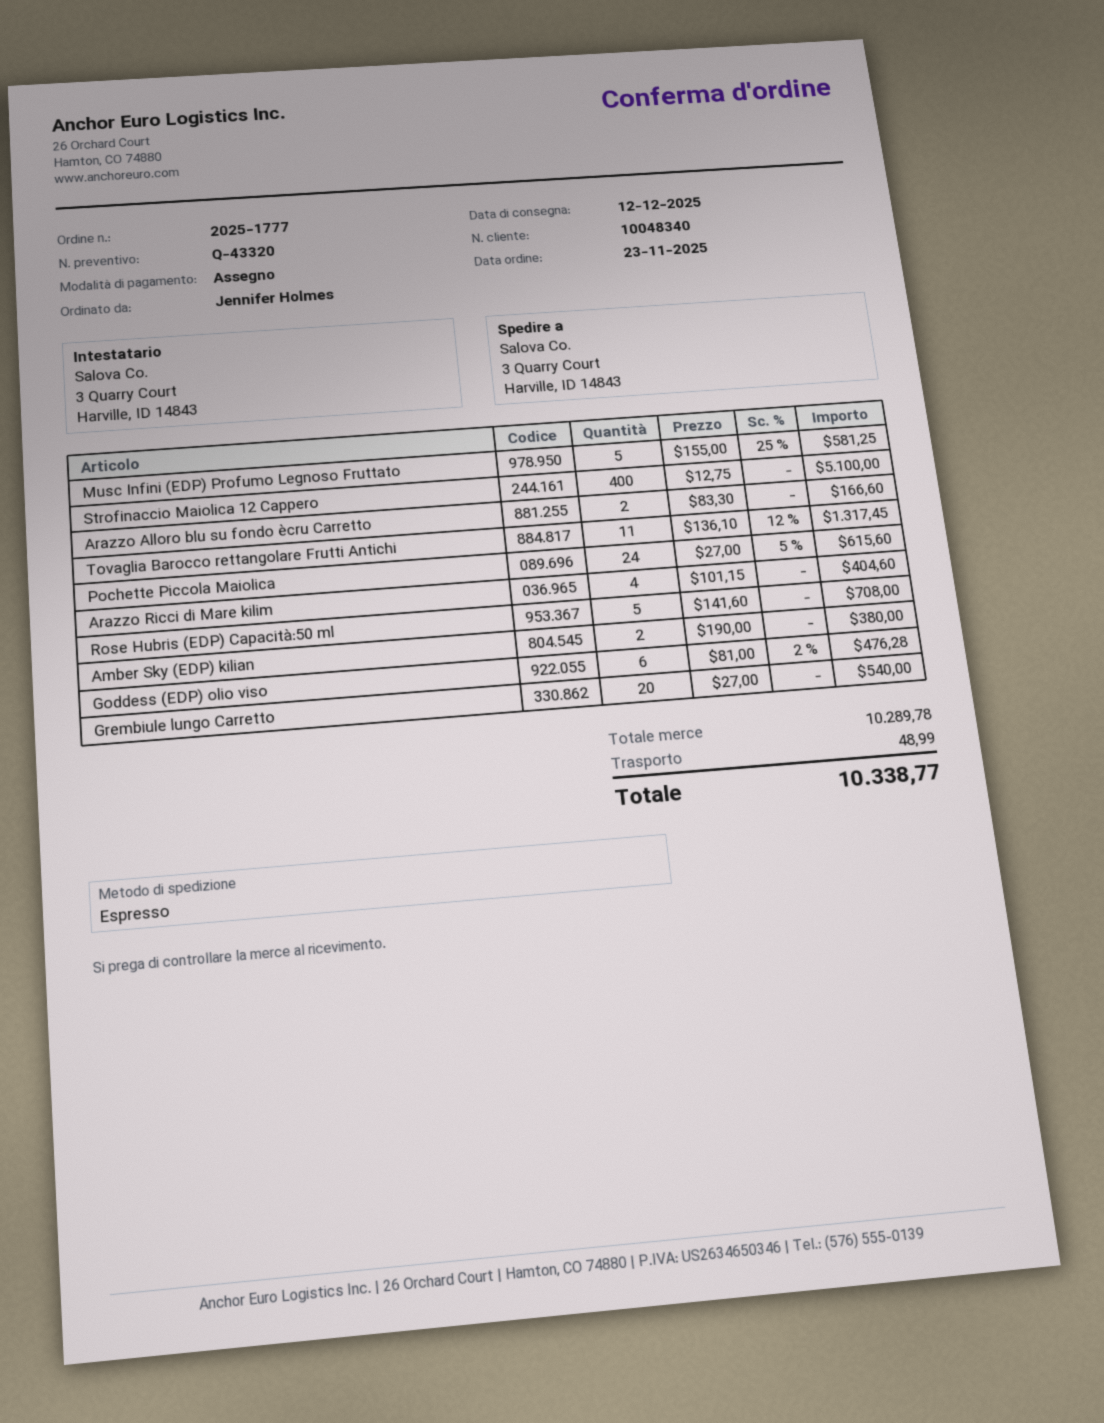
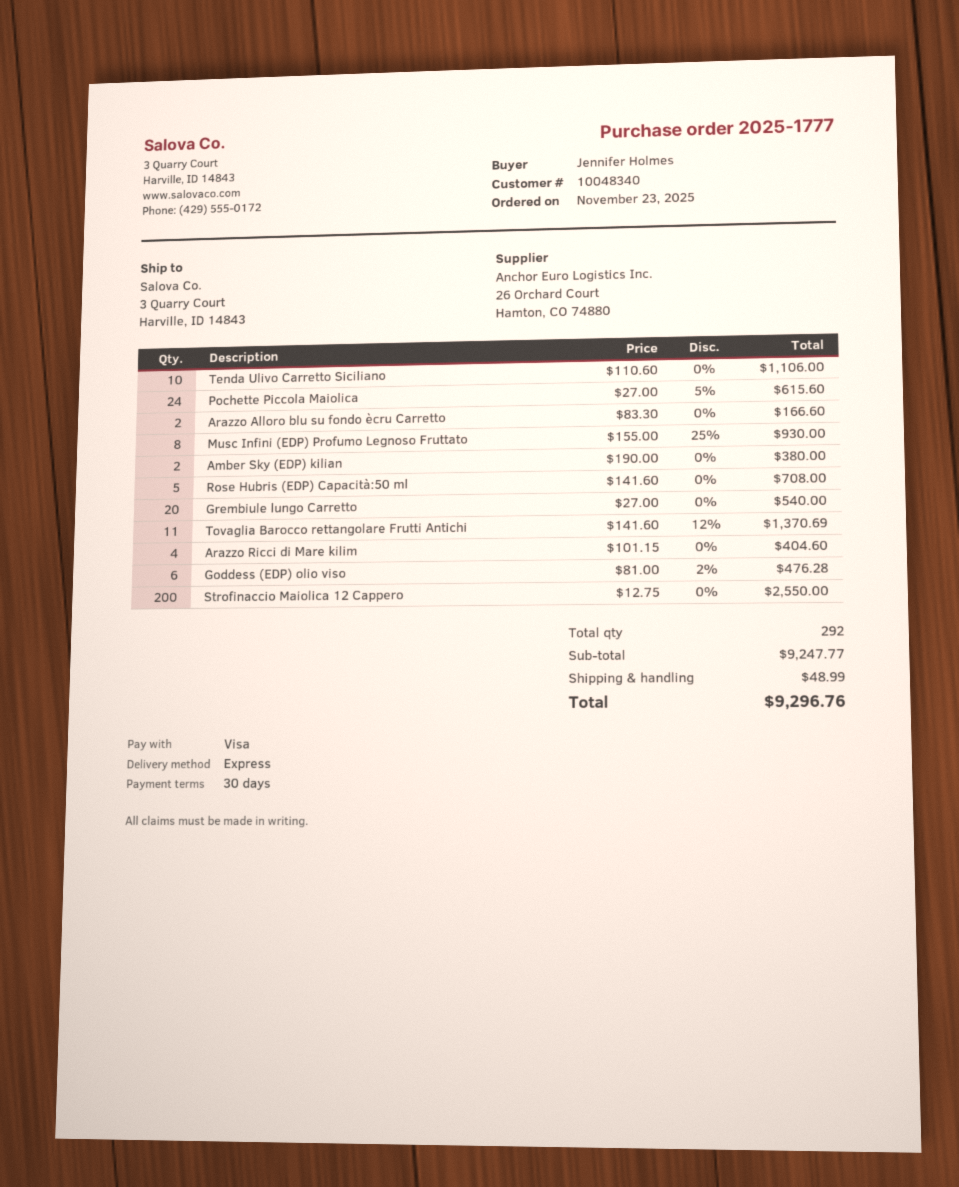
payment method: cheque -> Visa
Musc Infini (EDP) Profumo Legnoso Fruttato: 5 x 155.00 - 25% = 581.25 -> 8 x 155.00 - 25% = 930.00
Strofinaccio Maiolica 12 Cappero: 400 x 12.75 = 5100.00 -> 200 x 12.75 = 2550.00
Tovaglia Barocco rettangolare Frutti Antichi: 11 x 136.10 - 12% = 1317.45 -> 11 x 141.60 - 12% = 1370.69
Tenda Ulivo Carretto Siciliano: none -> 10 x 110.60 = 1106.00
subtotal: 10289.78 -> 9247.77
total: 10338.77 -> 9296.76

